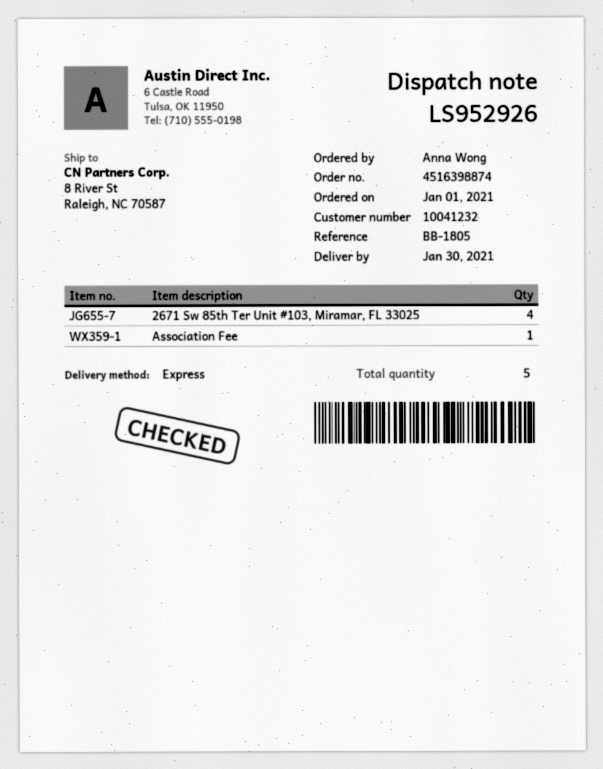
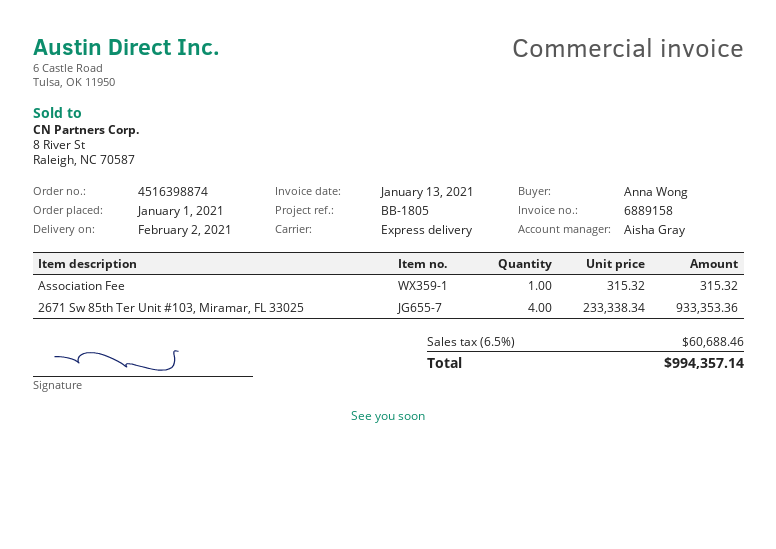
delivery date: 2021-01-30 -> 2021-02-02

